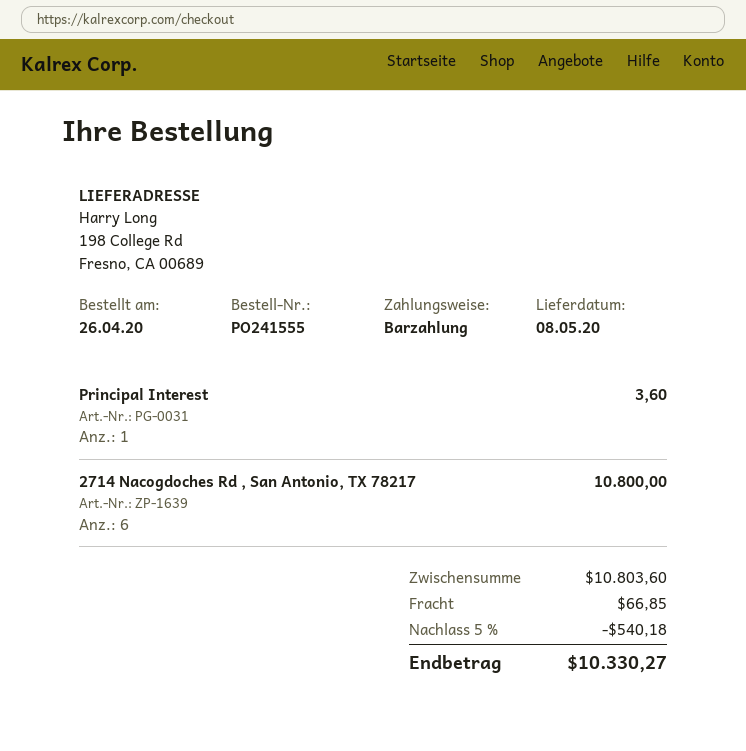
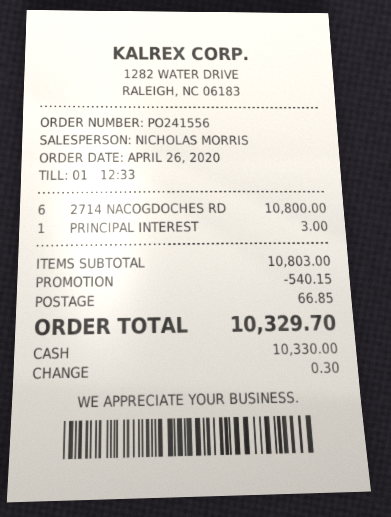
order number: PO241555 -> PO241556
Principal Interest: 1 for 3.60 -> 1 for 3.00
subtotal: 10803.60 -> 10803.00
discount: 540.18 -> 540.15
total: 10330.27 -> 10329.70

